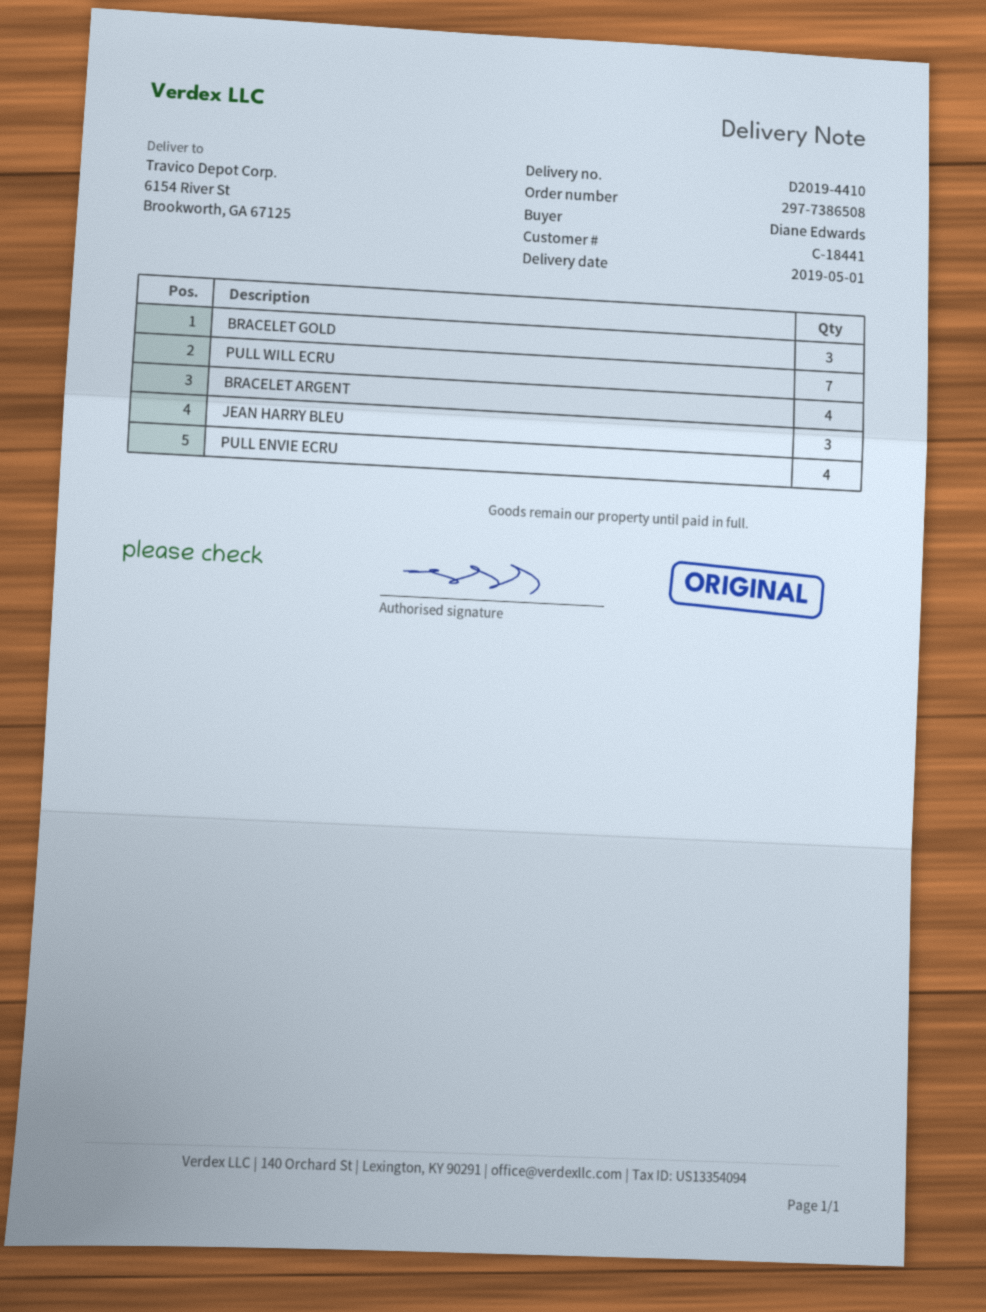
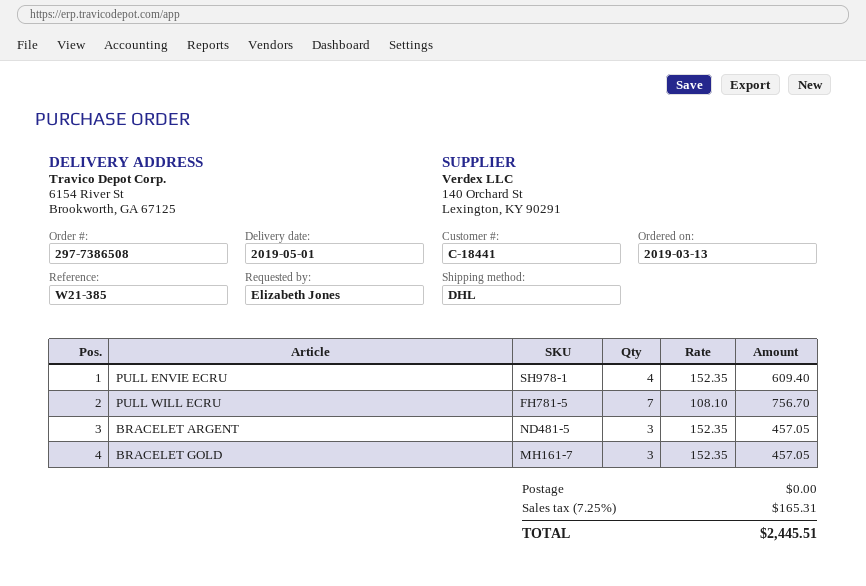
ordered by: Diane Edwards -> Elizabeth Jones
BRACELET ARGENT: 4 -> 3
JEAN HARRY BLEU: 3 -> none

